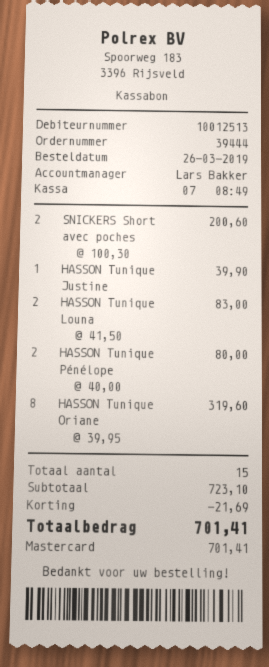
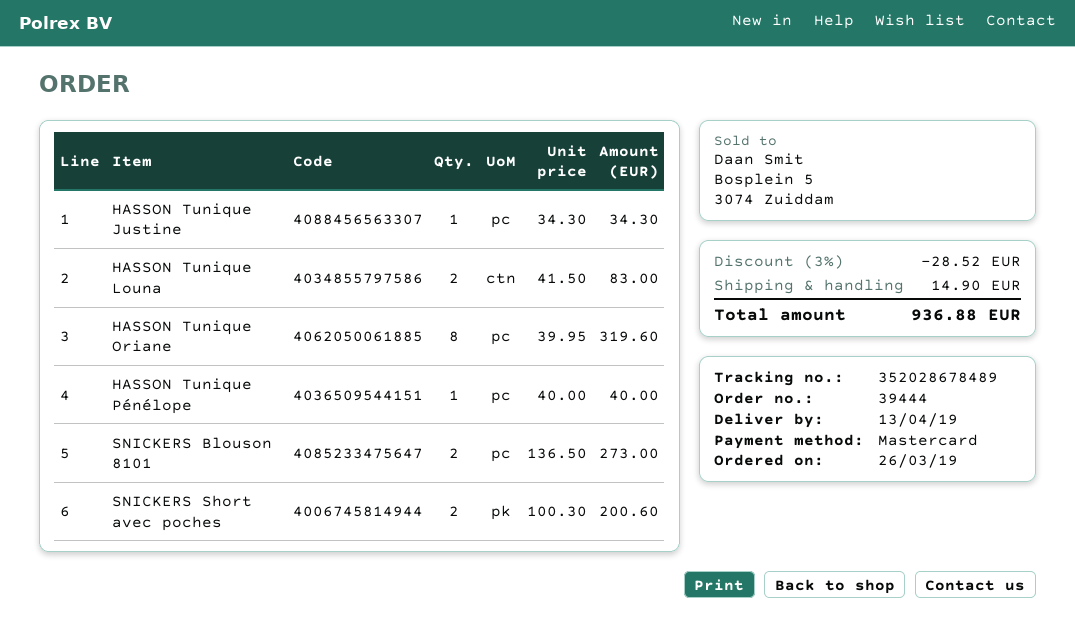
HASSON Tunique Justine: 1 x 39.90 = 39.90 -> 1 x 34.30 = 34.30
HASSON Tunique Pénélope: 2 x 40.00 = 80.00 -> 1 x 40.00 = 40.00
SNICKERS Blouson 8101: none -> 2 x 136.50 = 273.00
discount: 21.69 -> 28.52
shipping: none -> 14.90
total: 701.41 -> 936.88

